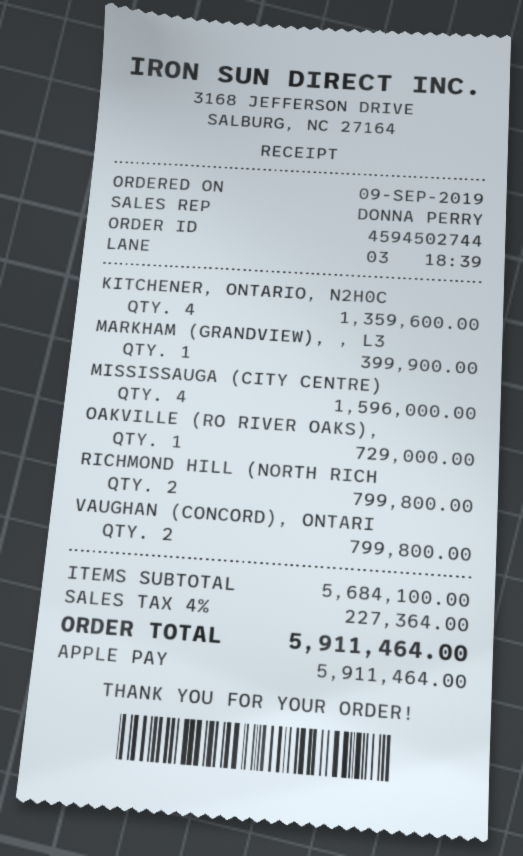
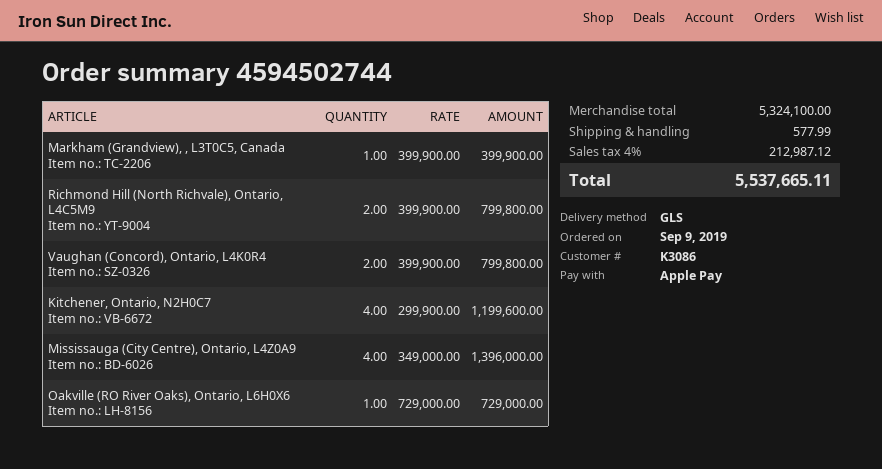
KITCHENER, ONTARIO, N2H0C: 4 for 1359600.00 -> 4 for 1199600.00
MISSISSAUGA (CITY CENTRE): 4 for 1596000.00 -> 4 for 1396000.00
subtotal: 5684100.00 -> 5324100.00
shipping: none -> 577.99
tax: 4% = 227364.00 -> 4% = 212987.12
total: 5911464.00 -> 5537665.11

